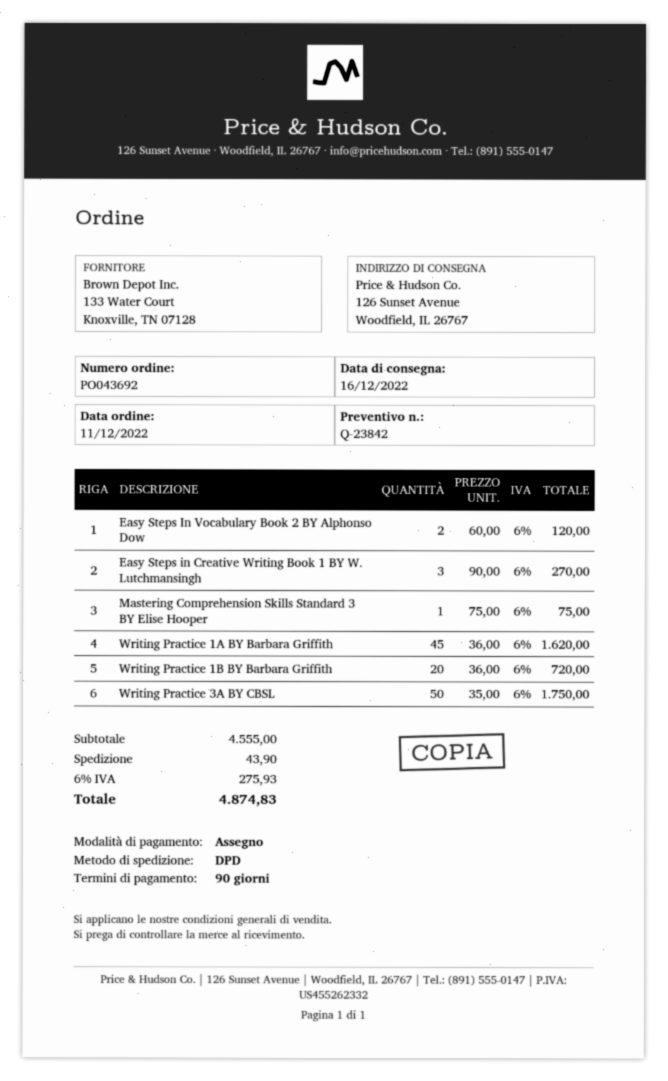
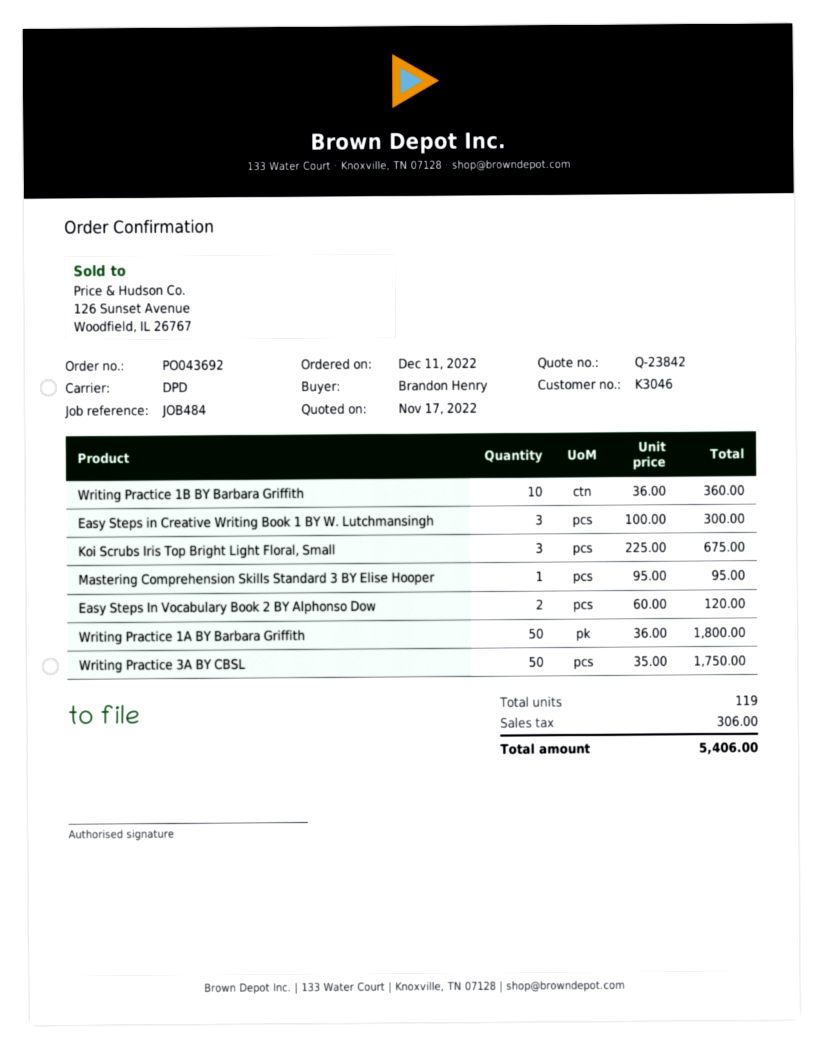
Easy Steps in Creative Writing Book 1 BY W. Lutchmansingh: 3 x 90.00 = 270.00 -> 3 x 100.00 = 300.00
Mastering Comprehension Skills Standard 3 BY Elise Hooper: 1 x 75.00 = 75.00 -> 1 x 95.00 = 95.00
Writing Practice 1A BY Barbara Griffith: 45 x 36.00 = 1620.00 -> 50 x 36.00 = 1800.00
Writing Practice 1B BY Barbara Griffith: 20 x 36.00 = 720.00 -> 10 x 36.00 = 360.00
Koi Scrubs Iris Top Bright Light Floral, Small: none -> 3 x 225.00 = 675.00
shipping: 43.90 -> none
tax: 275.93 -> 306.00
total: 4874.83 -> 5406.00

